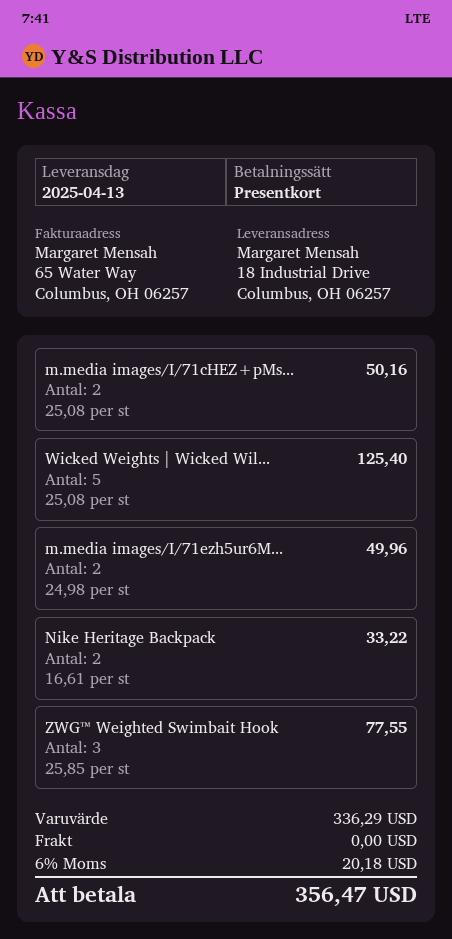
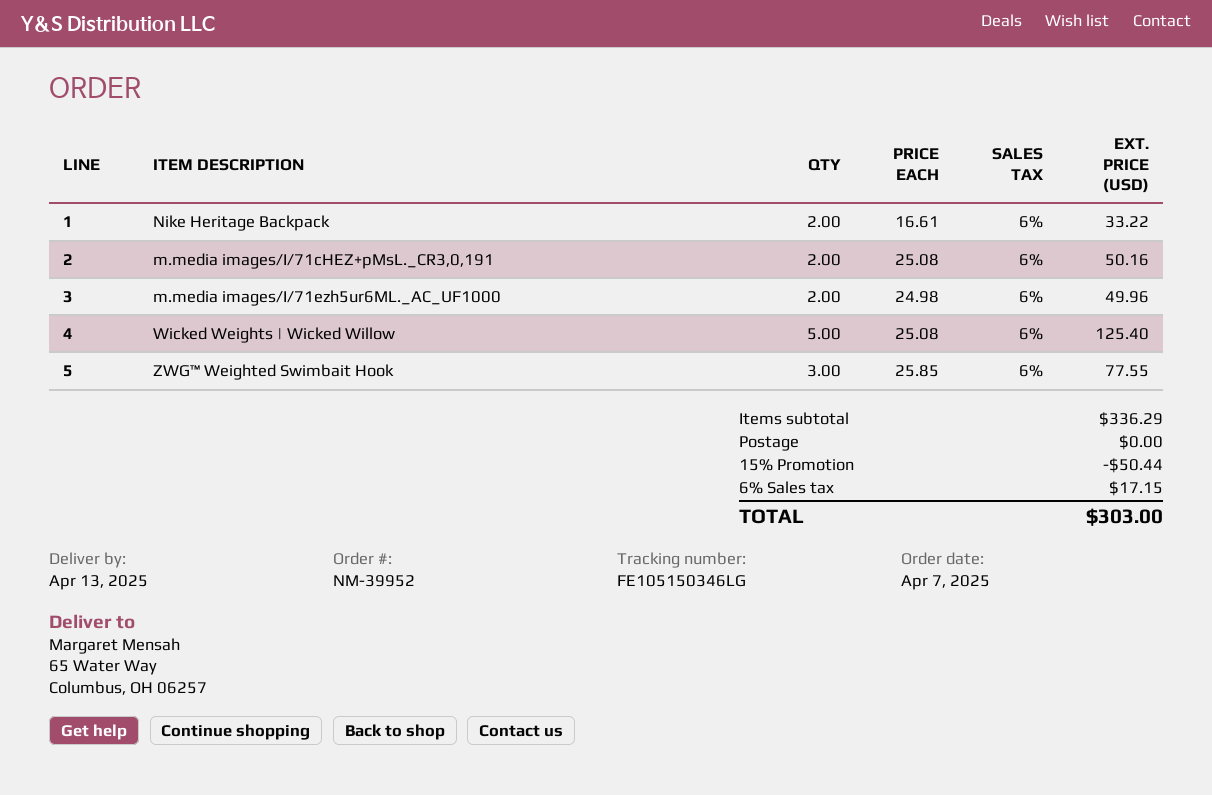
ship to: 18 Industrial Drive, Columbus, OH 06257 -> 65 Water Way, Columbus, OH 06257
discount: none -> 15% = 50.44
tax: 6% = 20.18 -> 6% = 17.15
total: 356.47 -> 303.00

